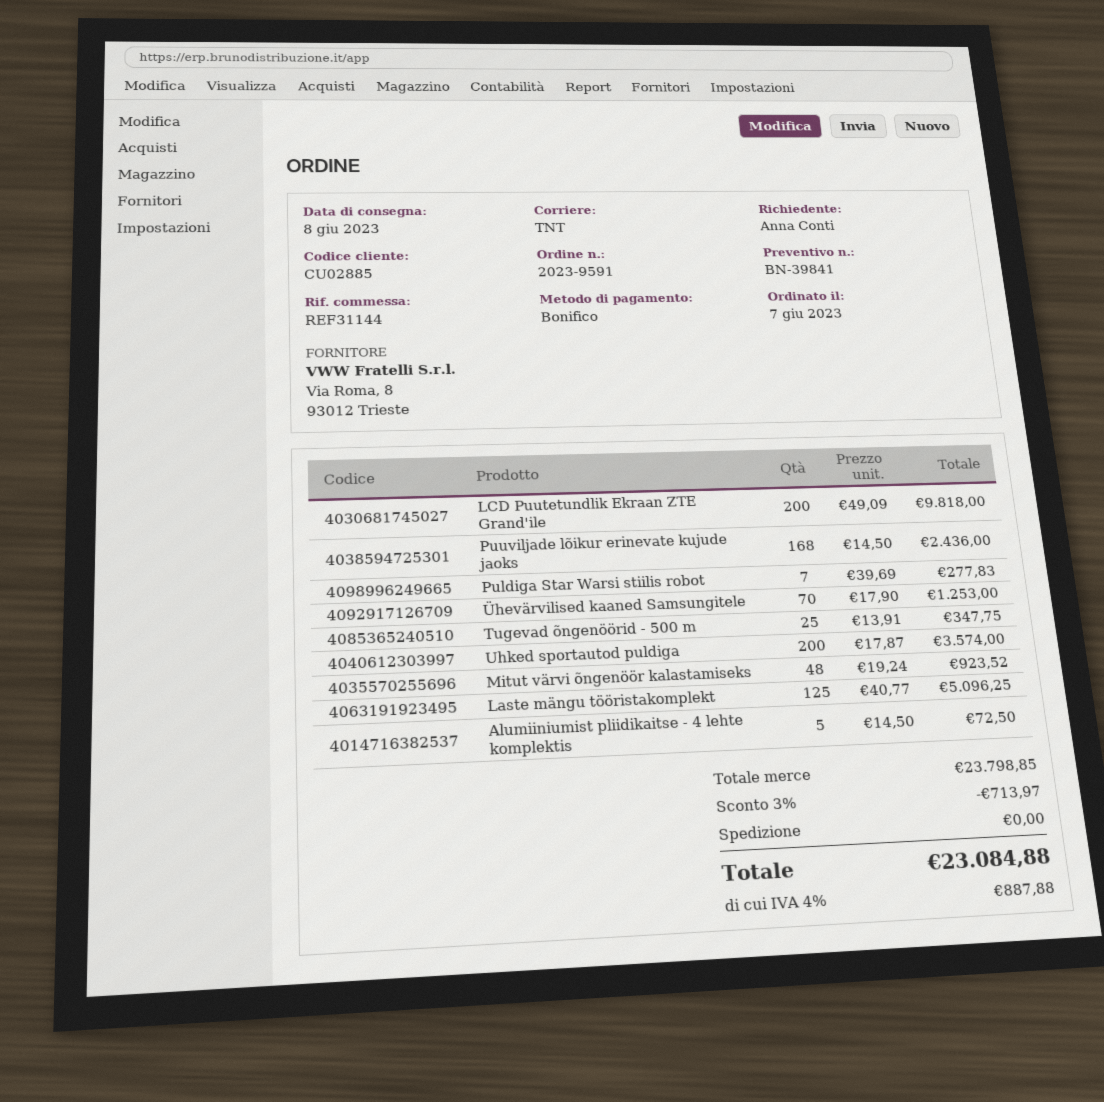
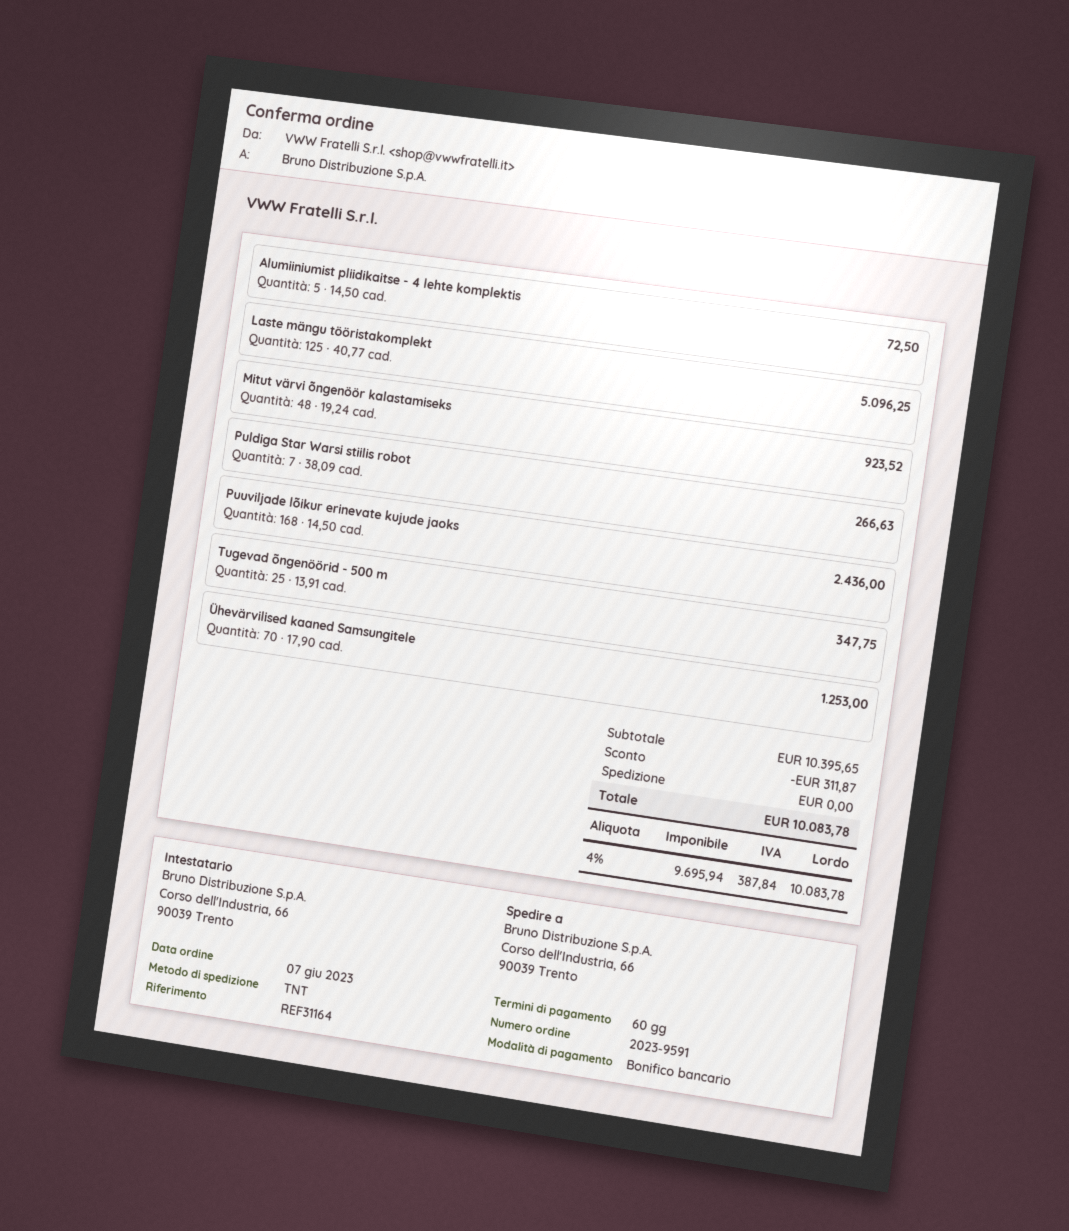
reference: REF31144 -> REF31164
LCD Puutetundlik Ekraan ZTE Grand'ile: 200 x 49.09 = 9818.00 -> none
Puldiga Star Warsi stiilis robot: 7 x 39.69 = 277.83 -> 7 x 38.09 = 266.63
Uhked sportautod puldiga: 200 x 17.87 = 3574.00 -> none
subtotal: 23798.85 -> 10395.65
discount: 713.97 -> 311.87
tax: 4% = 887.88 -> 4% = 387.84
total: 23084.88 -> 10083.78

